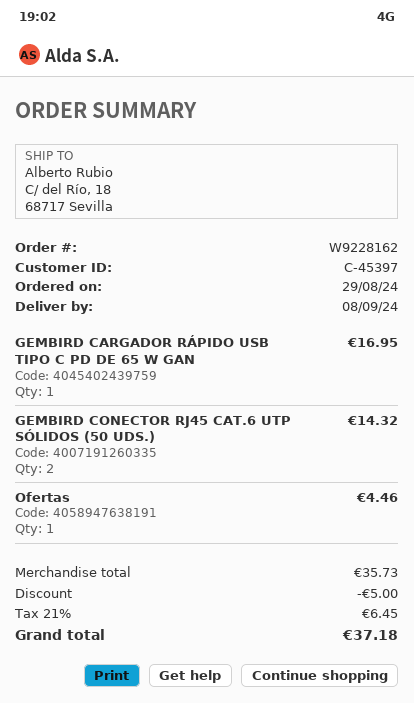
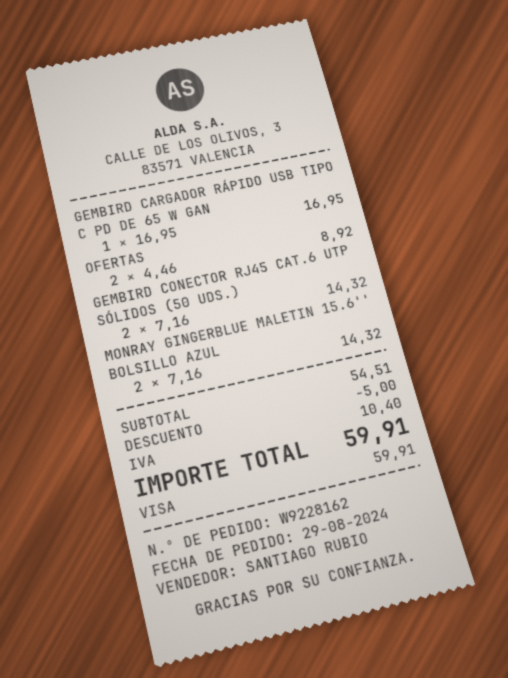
Ofertas: 1 for 4.46 -> 2 for 8.92
MONRAY GINGERBLUE MALETIN 15.6'' BOLSILLO AZUL: none -> 2 for 14.32
subtotal: 35.73 -> 54.51
tax: 6.45 -> 10.40
total: 37.18 -> 59.91

